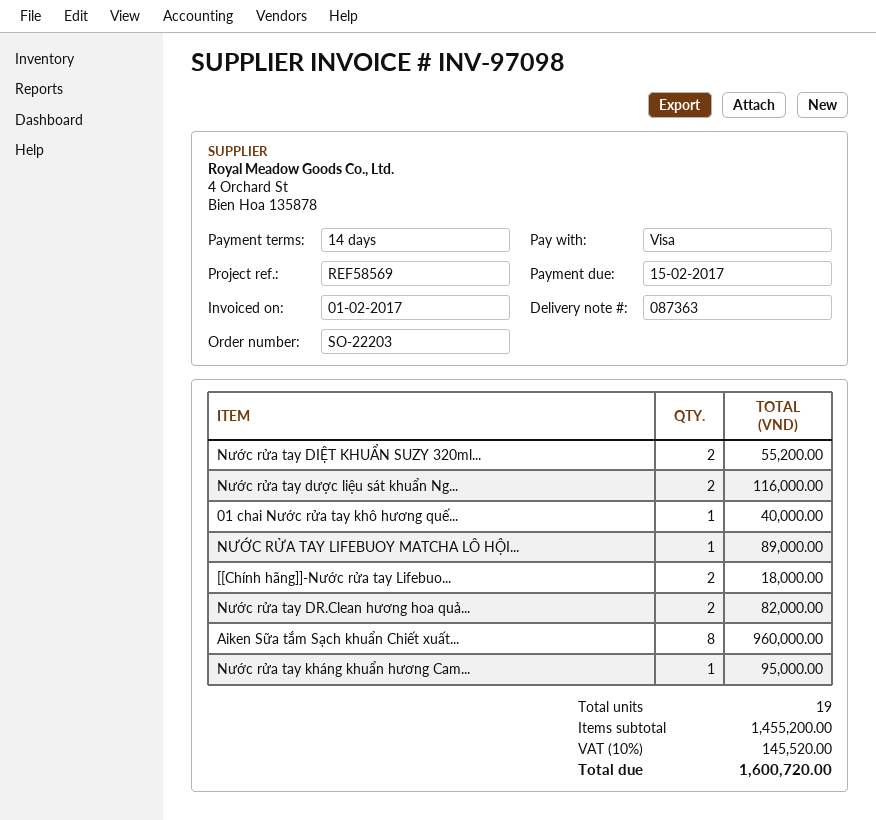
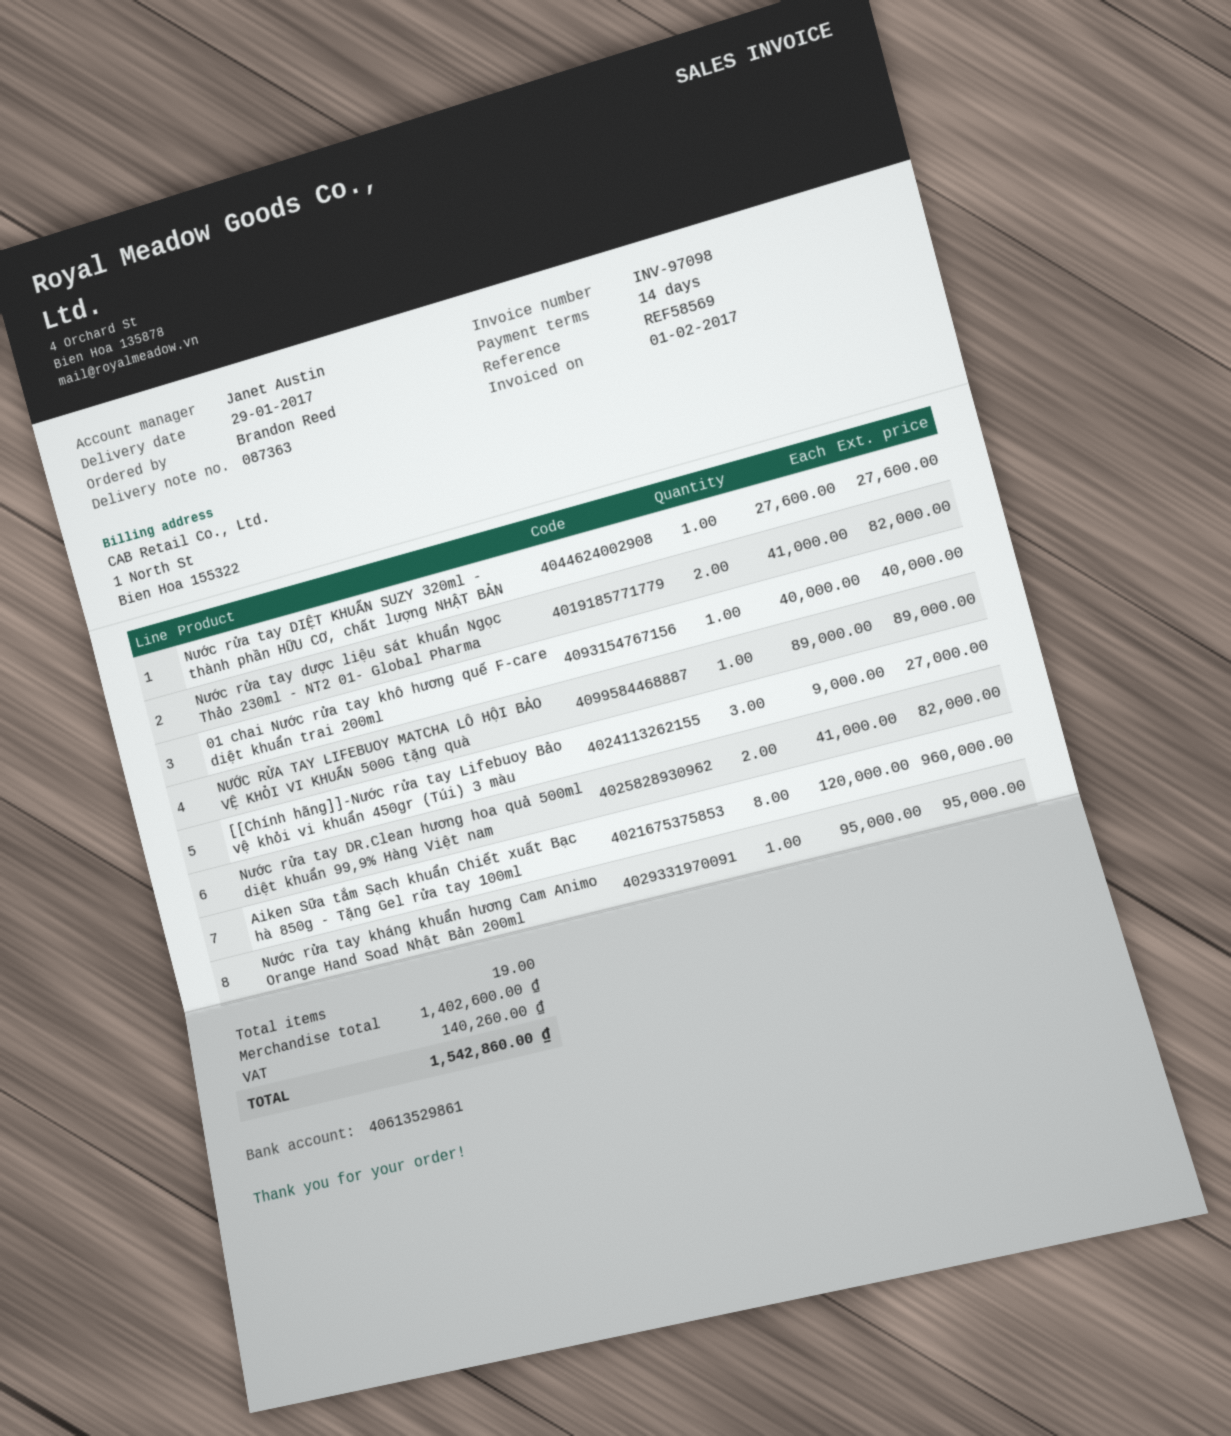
Nước rửa tay DIỆT KHUẨN SUZY 320ml...: 2 for 55200.00 -> 1 for 27600.00
Nước rửa tay dược liệu sát khuẩn Ng...: 2 for 116000.00 -> 2 for 82000.00
[[Chính hãng]]-Nước rửa tay Lifebuo...: 2 for 18000.00 -> 3 for 27000.00
subtotal: 1455200.00 -> 1402600.00
tax: 145520.00 -> 140260.00
total: 1600720.00 -> 1542860.00

